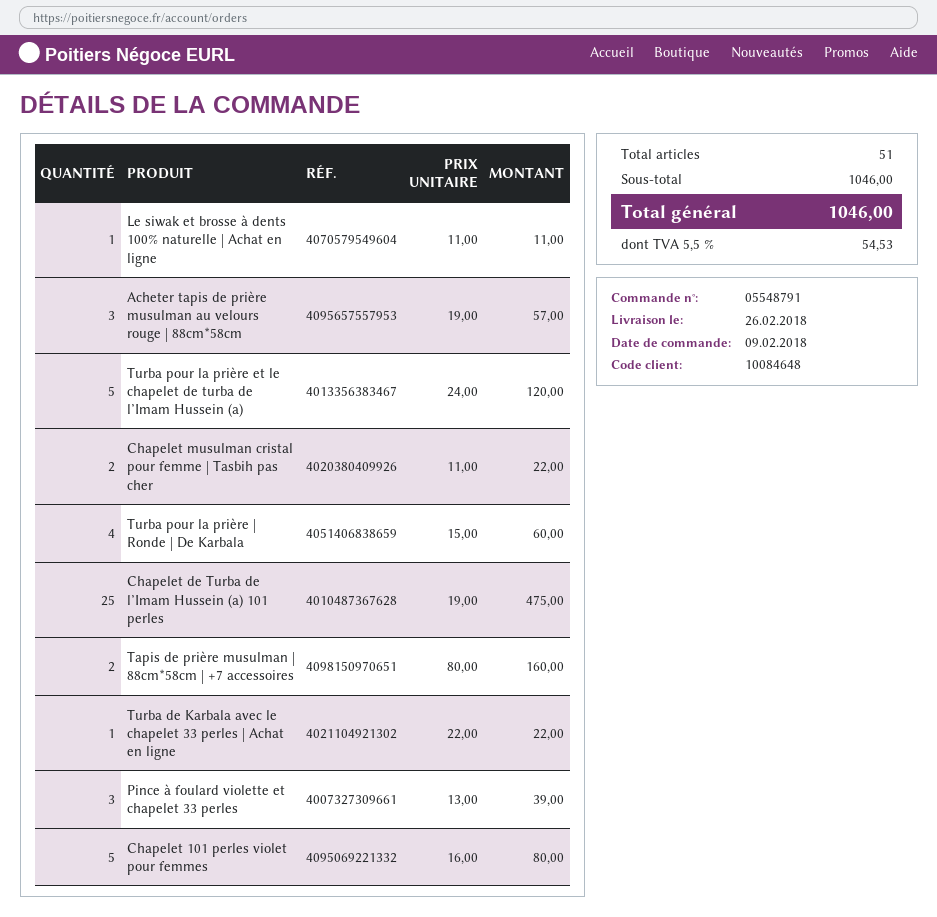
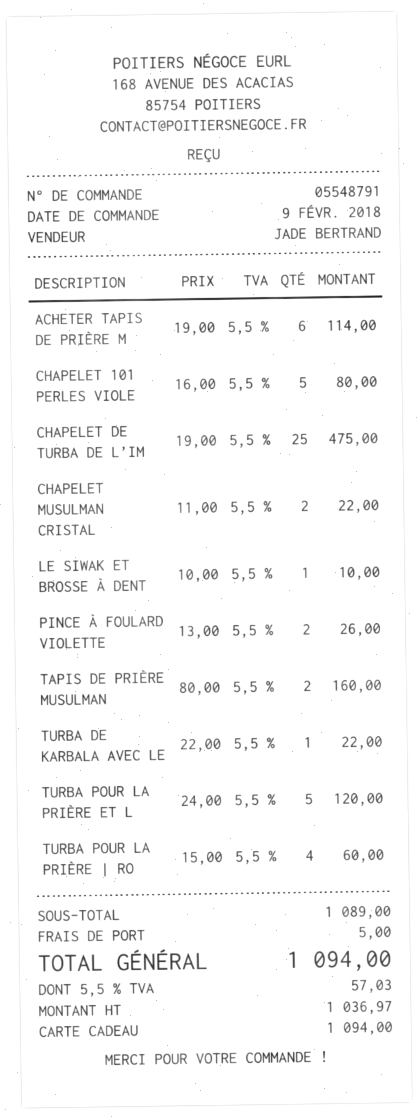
Le siwak et brosse à dents 100% naturelle | Achat en ligne: 1 x 11.00 = 11.00 -> 1 x 10.00 = 10.00
Acheter tapis de prière musulman au velours rouge | 88cm*58cm: 3 x 19.00 = 57.00 -> 6 x 19.00 = 114.00
Pince à foulard violette et chapelet 33 perles: 3 x 13.00 = 39.00 -> 2 x 13.00 = 26.00
subtotal: 1046.00 -> 1089.00
shipping: none -> 5.00
tax: 5.5% = 54.53 -> 5.5% = 57.03
total: 1046.00 -> 1094.00

